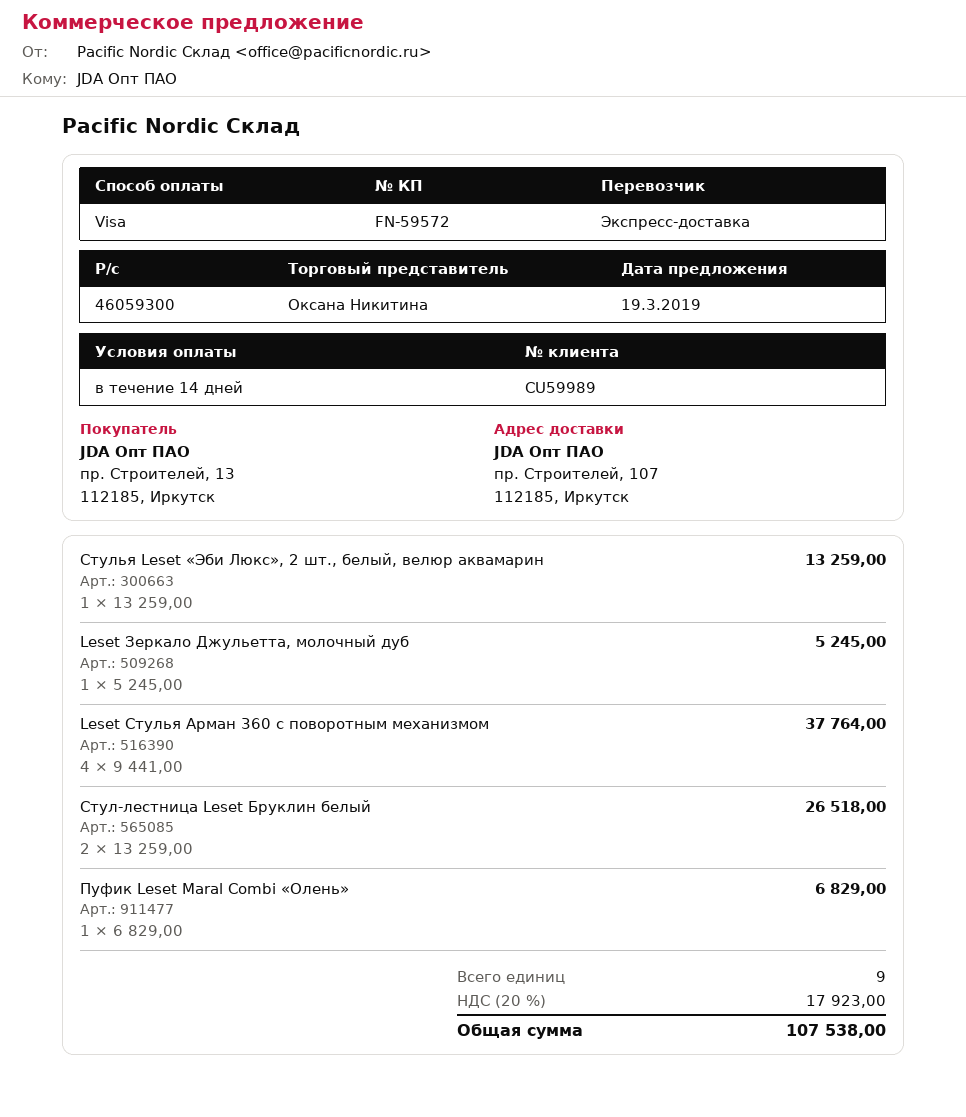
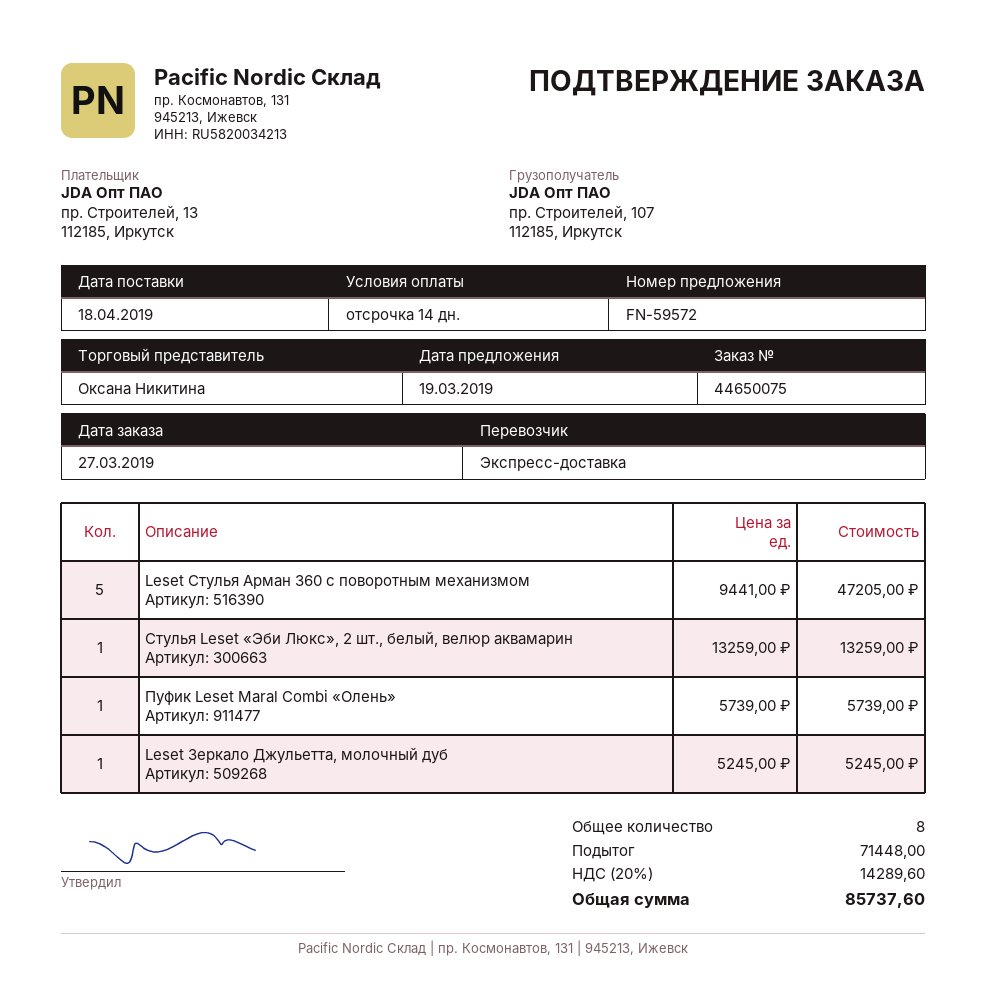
Leset Стулья Арман 360 с поворотным механизмом: 4 x 9441.00 = 37764.00 -> 5 x 9441.00 = 47205.00
Стул-лестница Leset Бруклин белый: 2 x 13259.00 = 26518.00 -> none
Пуфик Leset Maral Combi «Олень»: 1 x 6829.00 = 6829.00 -> 1 x 5739.00 = 5739.00
total quantity: 9 -> 8
tax: 20% = 17923.00 -> 20% = 14289.60
total: 107538.00 -> 85737.60

